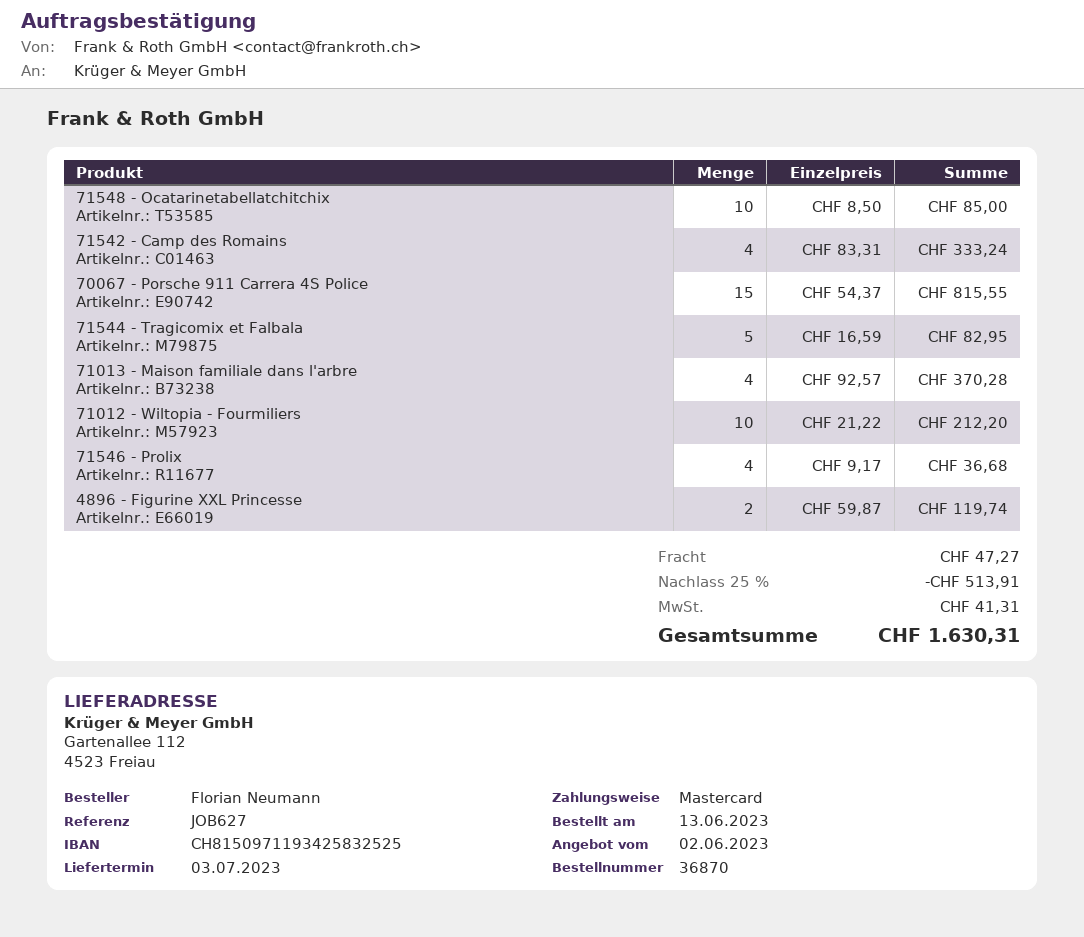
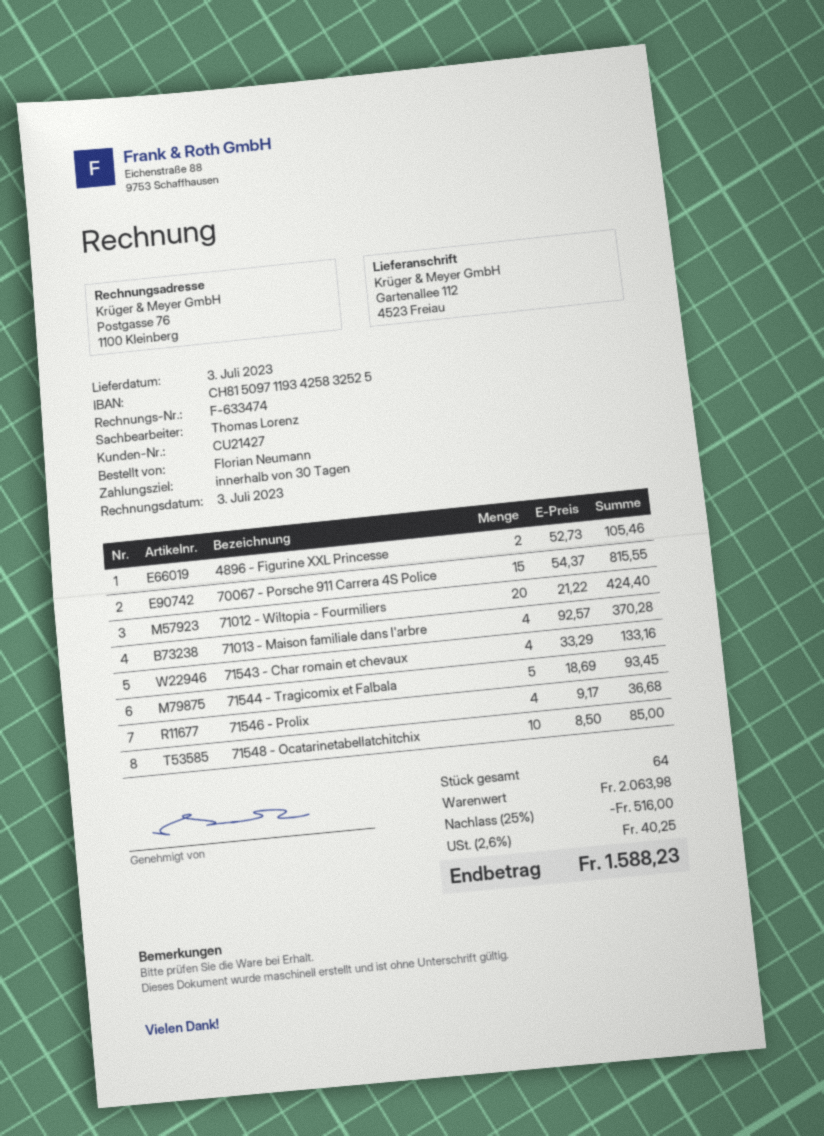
71542 - Camp des Romains: 4 x 83.31 = 333.24 -> none
71544 - Tragicomix et Falbala: 5 x 16.59 = 82.95 -> 5 x 18.69 = 93.45
71012 - Wiltopia - Fourmiliers: 10 x 21.22 = 212.20 -> 20 x 21.22 = 424.40
4896 - Figurine XXL Princesse: 2 x 59.87 = 119.74 -> 2 x 52.73 = 105.46
71543 - Char romain et chevaux: none -> 4 x 33.29 = 133.16
discount: 25% = 513.91 -> 25% = 516.00
shipping: 47.27 -> none
tax: 41.31 -> 40.25
total: 1630.31 -> 1588.23

